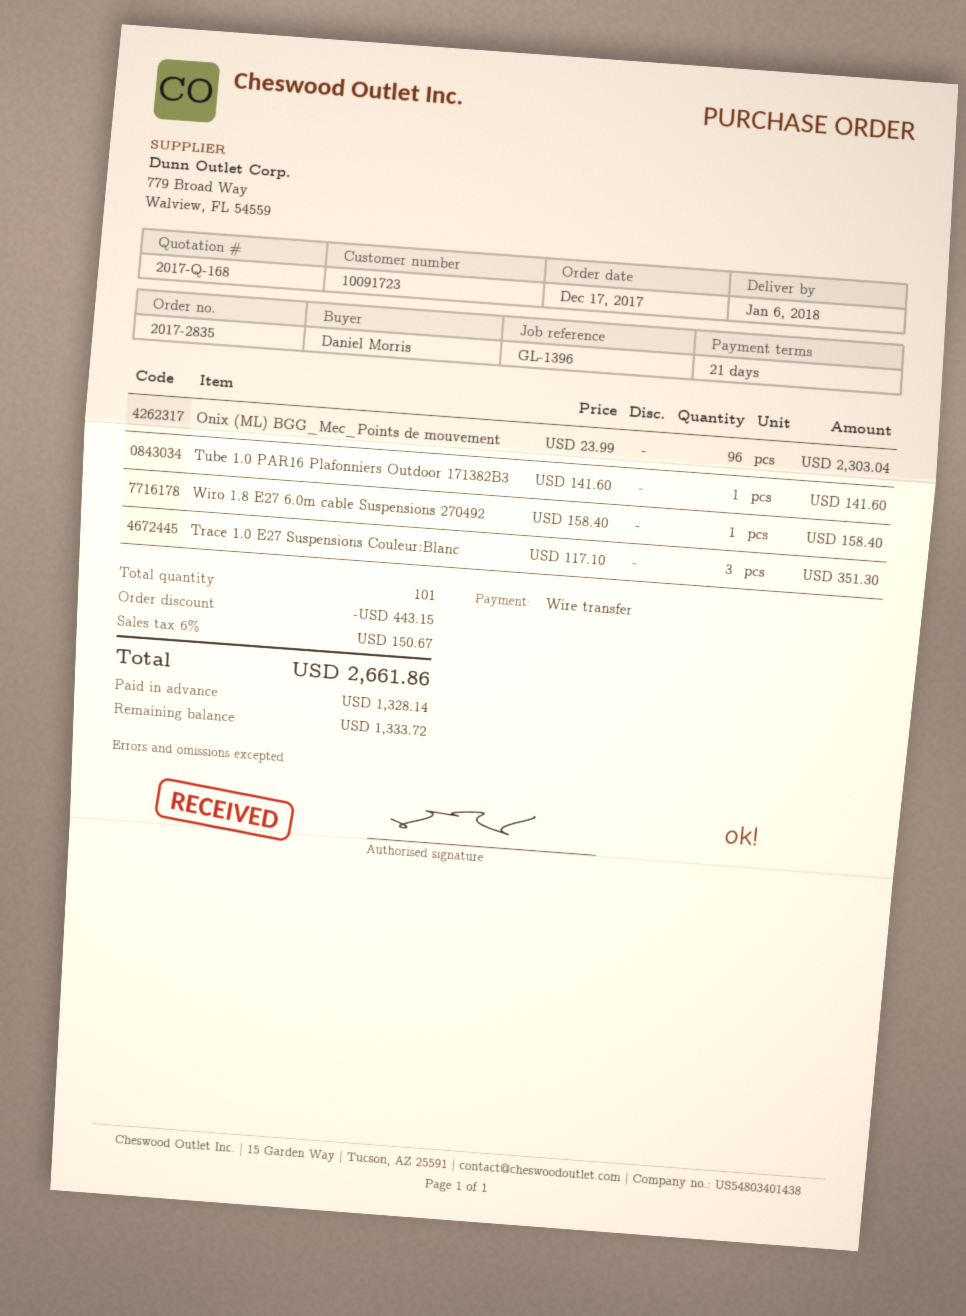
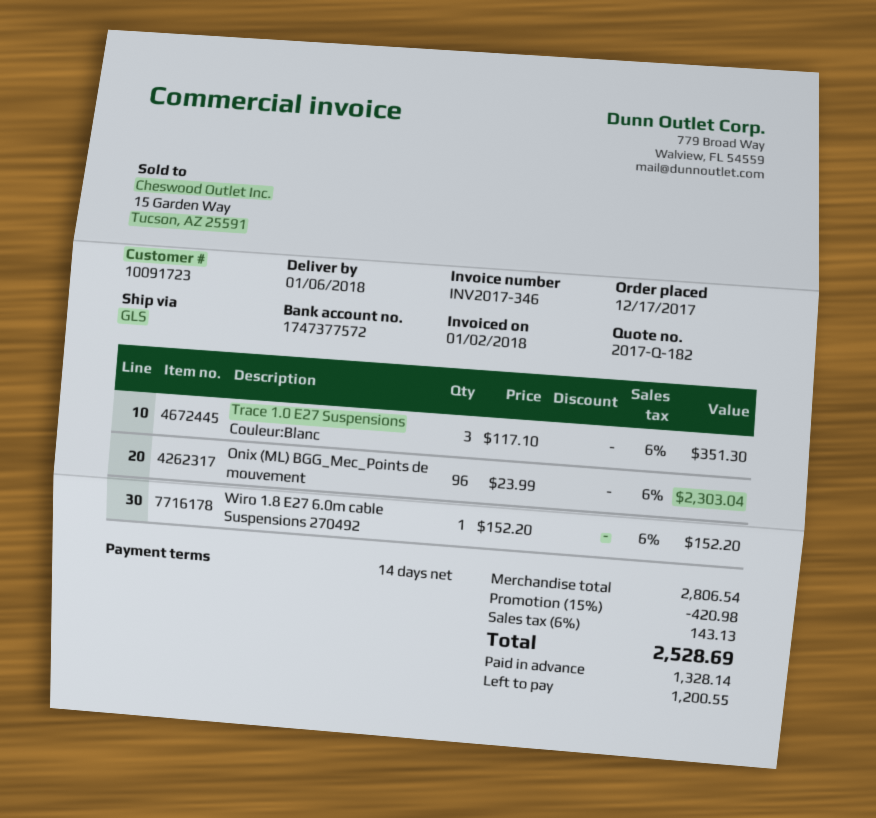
quote number: 2017-Q-168 -> 2017-Q-182
payment terms: 21 days -> 14 days
Tube 1.0 PAR16 Plafonniers Outdoor 171382B3: 1 x 141.60 = 141.60 -> none
Wiro 1.8 E27 6.0m cable Suspensions 270492: 1 x 158.40 = 158.40 -> 1 x 152.20 = 152.20
discount: 443.15 -> 420.98
tax: 6% = 150.67 -> 6% = 143.13
total: 2661.86 -> 2528.69
balance: 1333.72 -> 1200.55

